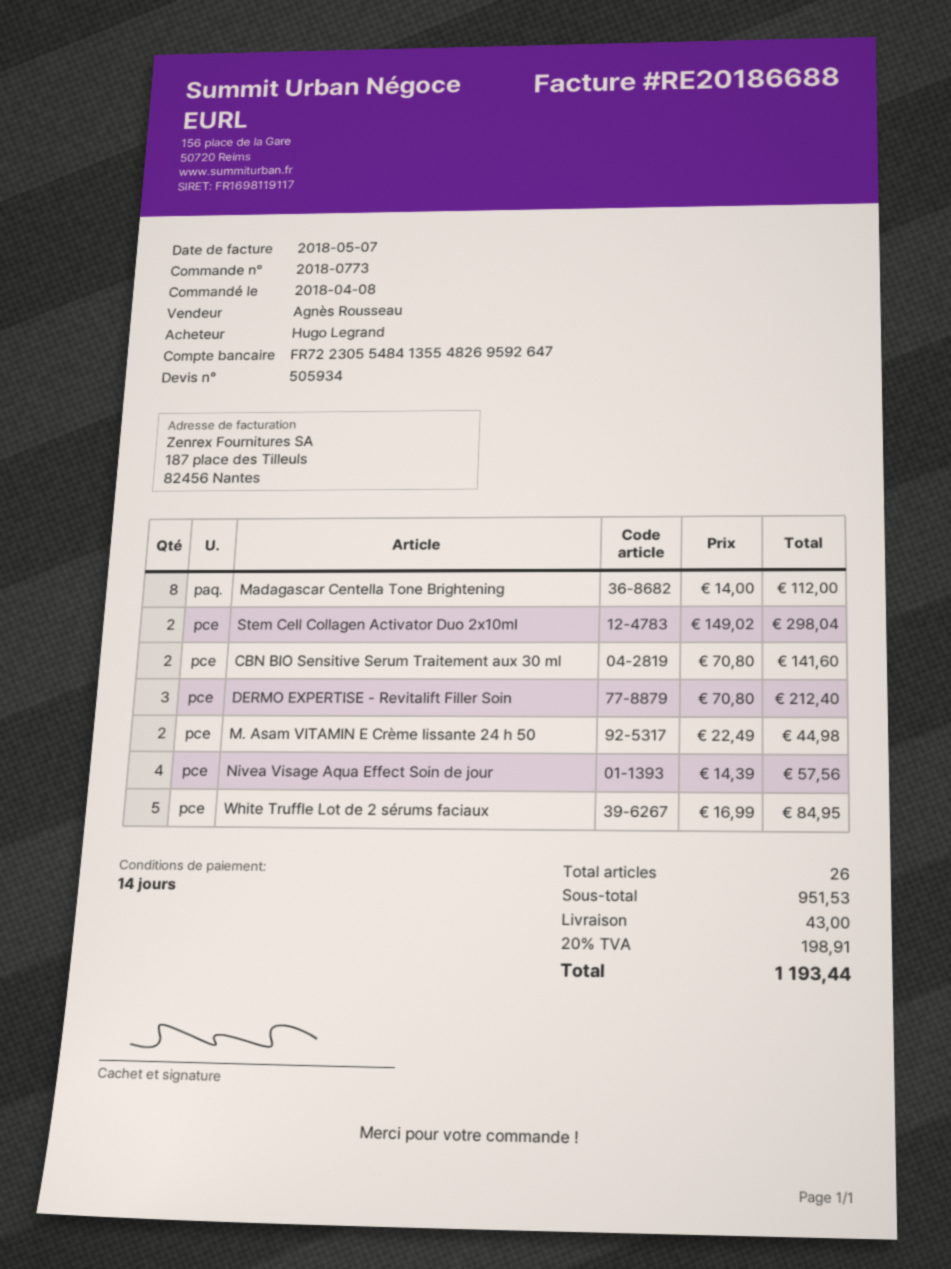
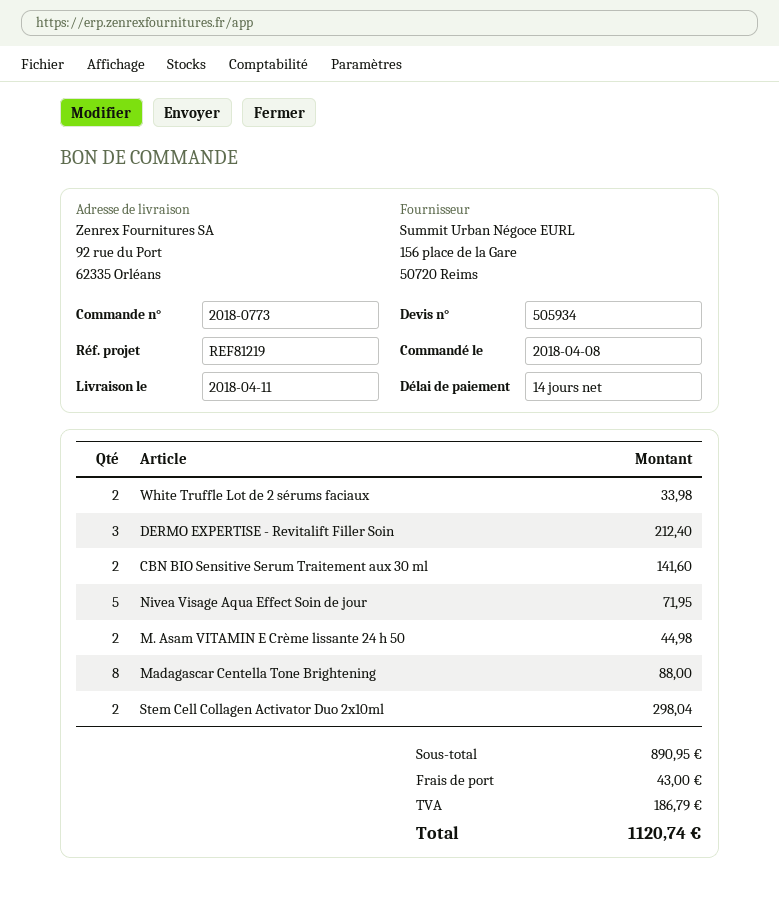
Madagascar Centella Tone Brightening: 8 for 112.00 -> 8 for 88.00
Nivea Visage Aqua Effect Soin de jour: 4 for 57.56 -> 5 for 71.95
White Truffle Lot de 2 sérums faciaux: 5 for 84.95 -> 2 for 33.98
subtotal: 951.53 -> 890.95
tax: 198.91 -> 186.79
total: 1193.44 -> 1120.74

